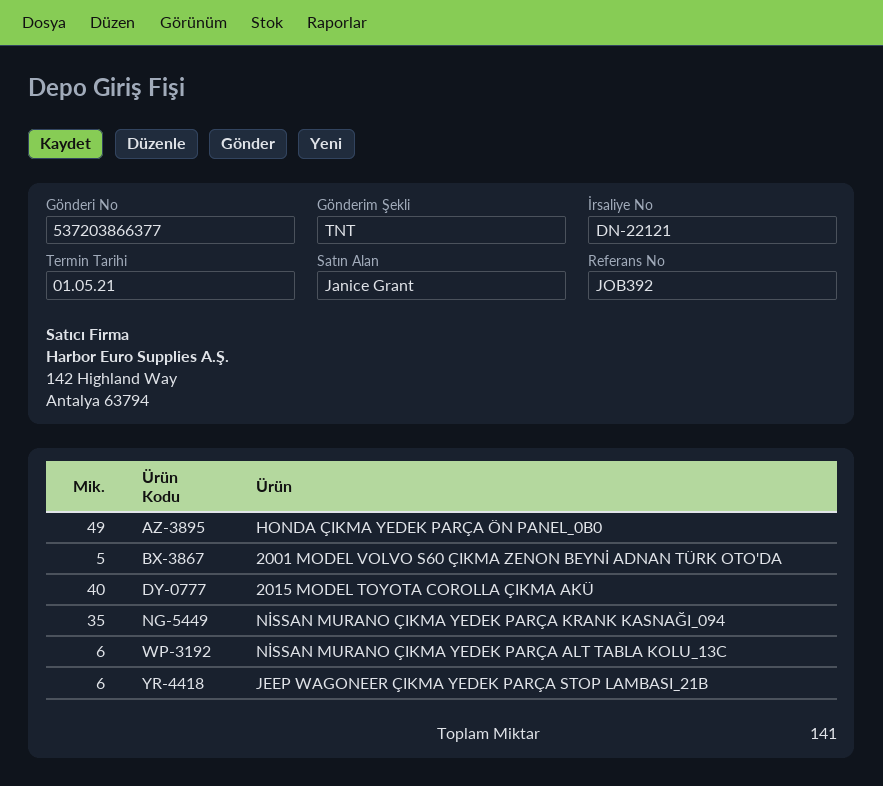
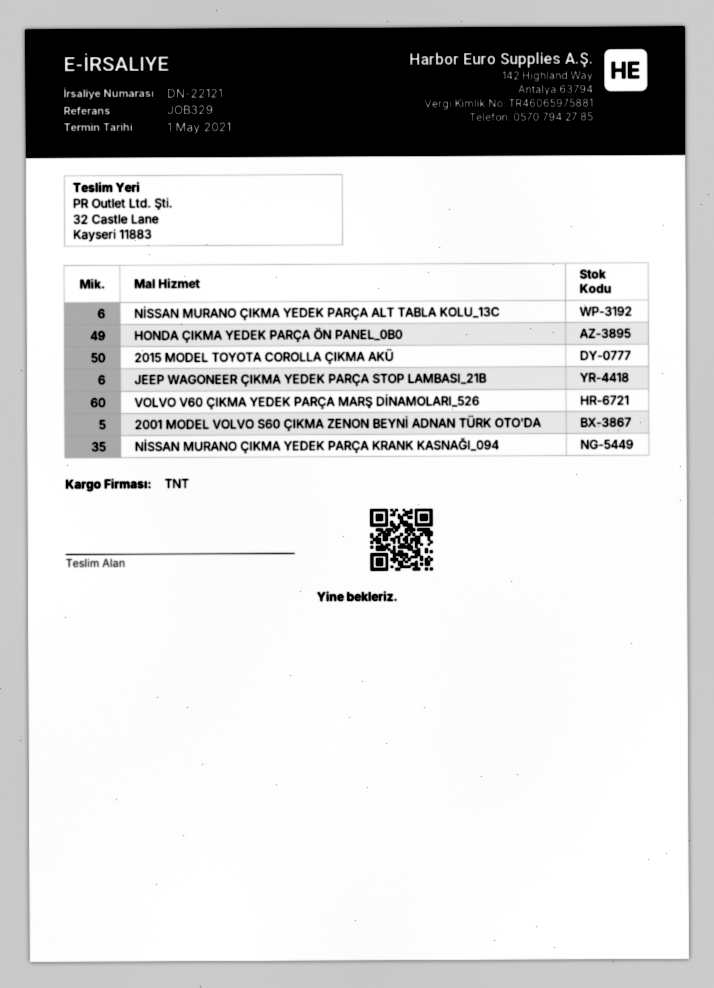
reference: JOB392 -> JOB329
2015 MODEL TOYOTA COROLLA ÇIKMA AKÜ: 40 -> 50
VOLVO V60 ÇIKMA YEDEK PARÇA MARŞ DİNAMOLARI_526: none -> 60

